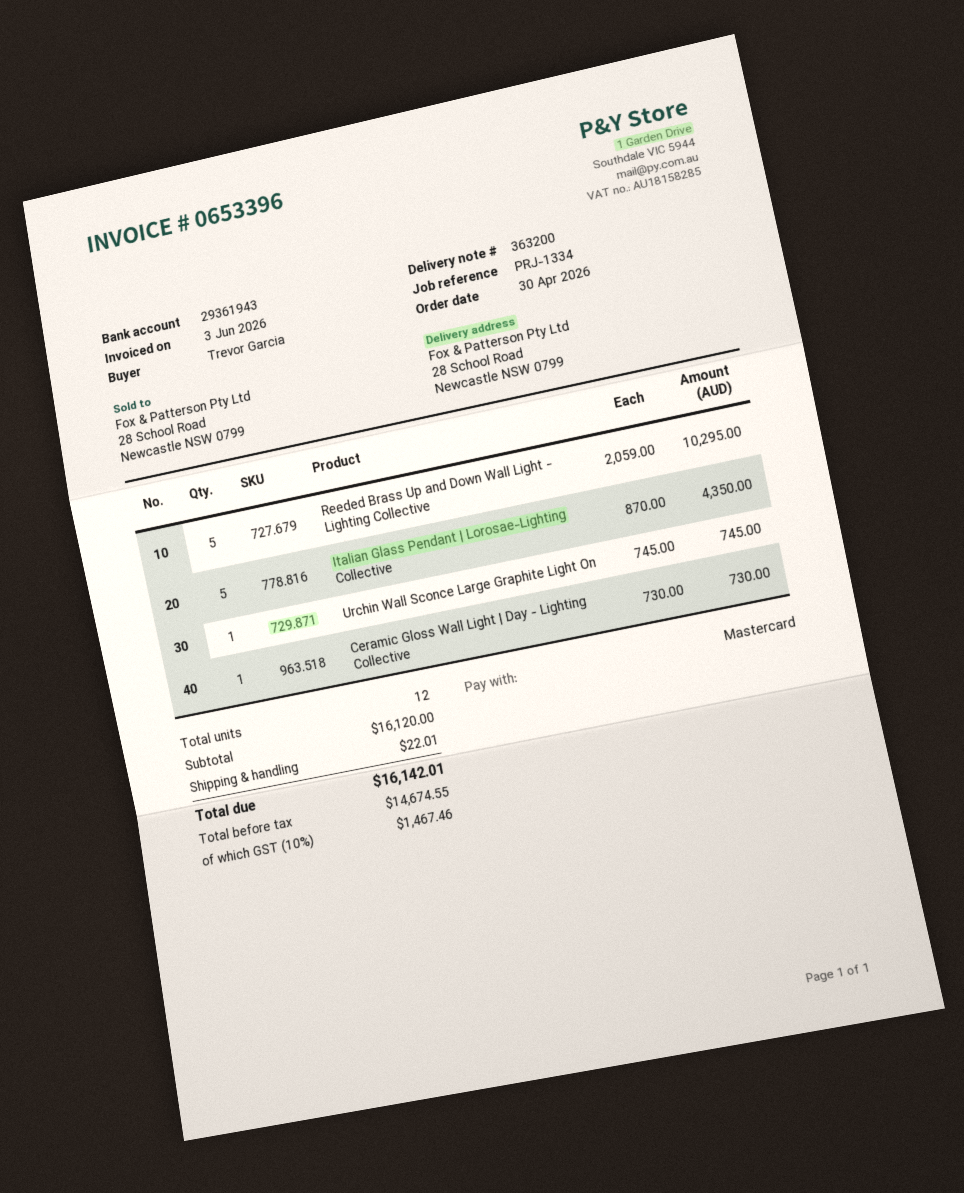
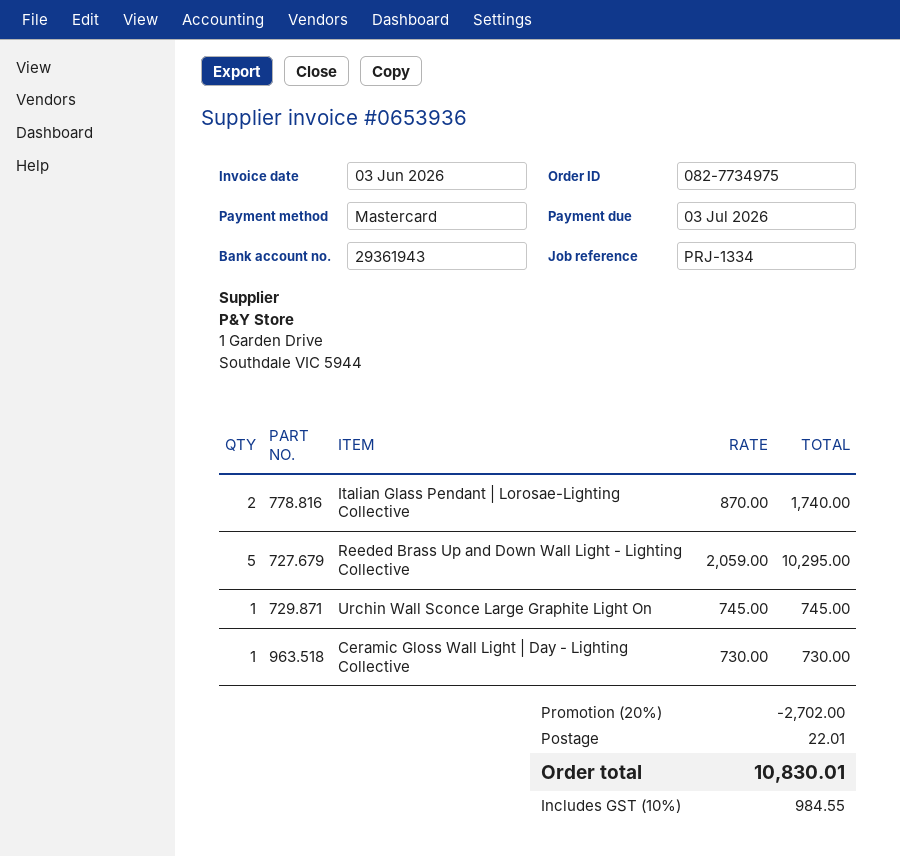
invoice number: 0653396 -> 0653936
Italian Glass Pendant | Lorosae-Lighting Collective: 5 x 870.00 = 4350.00 -> 2 x 870.00 = 1740.00
discount: none -> 20% = 2702.00
tax: 10% = 1467.46 -> 10% = 984.55
total: 16142.01 -> 10830.01

